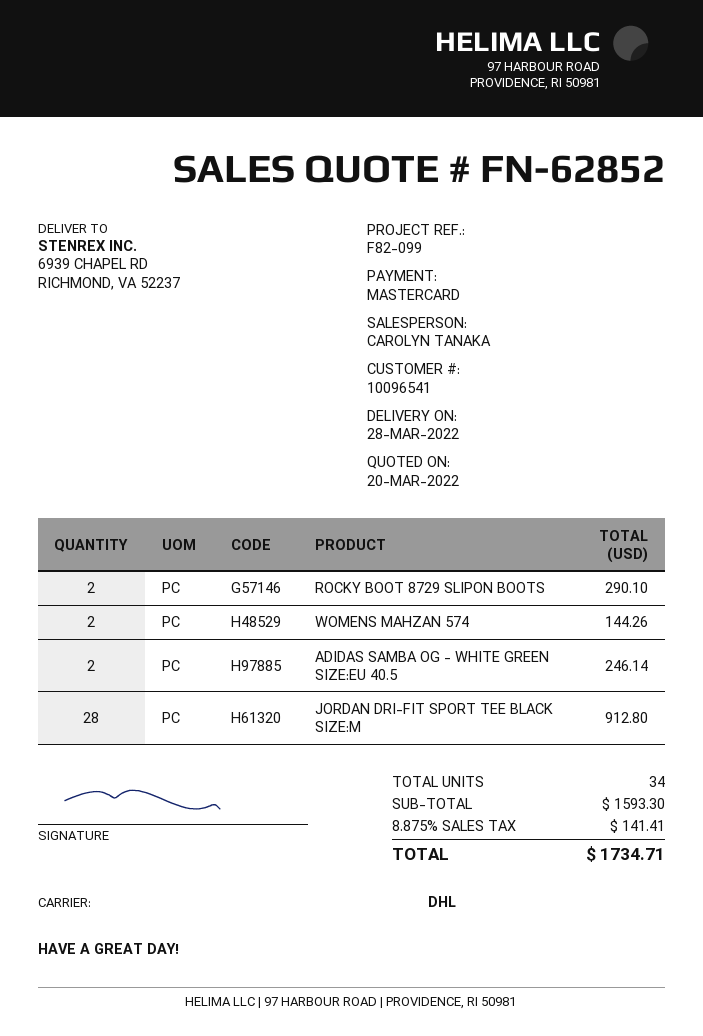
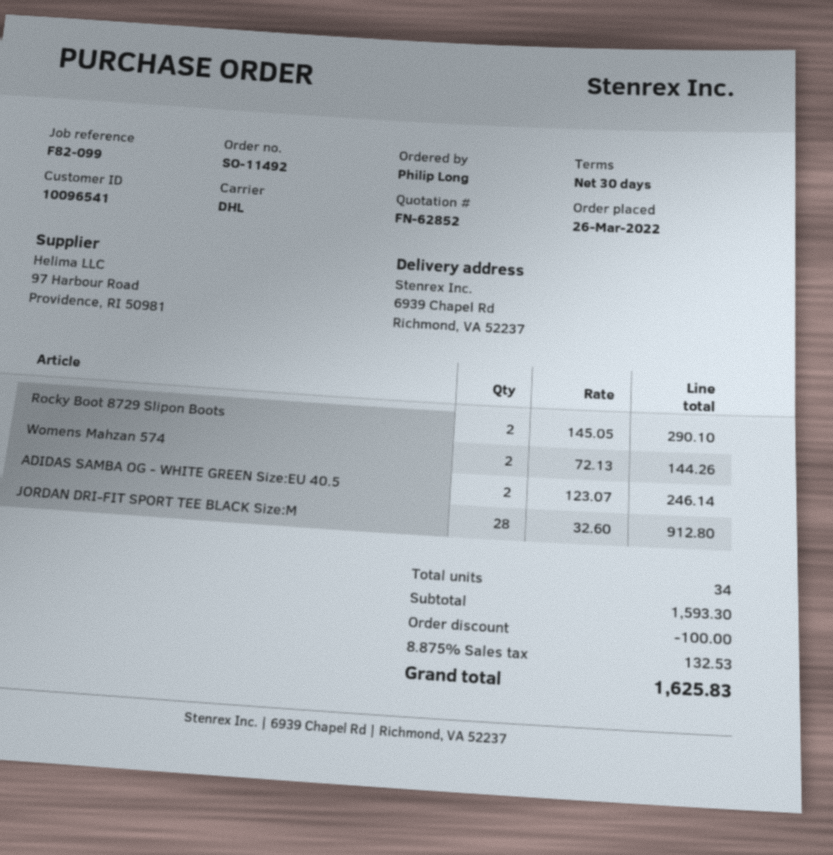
discount: none -> 100.00
tax: 8.875% = 141.41 -> 8.875% = 132.53
total: 1734.71 -> 1625.83

